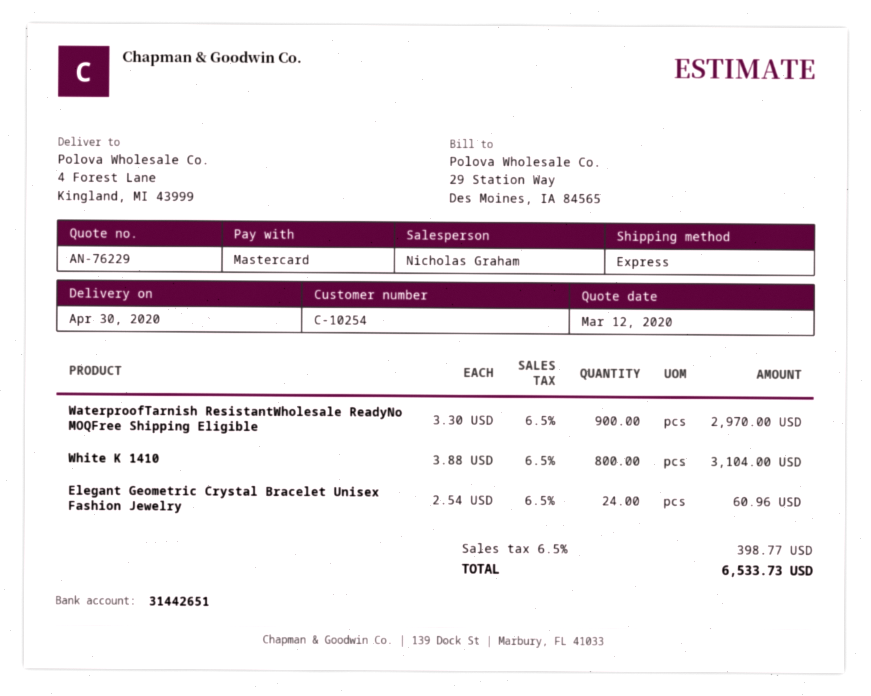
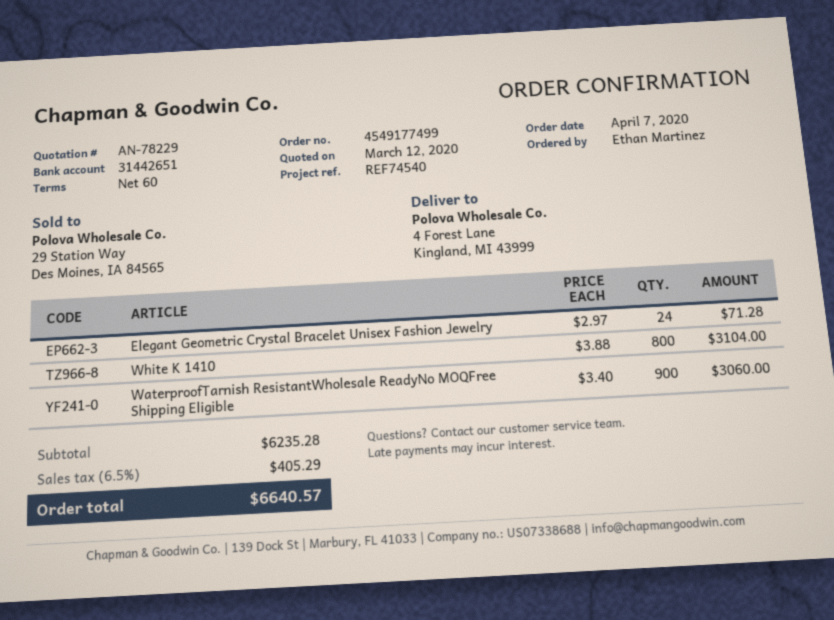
quote number: AN-76229 -> AN-78229
WaterproofTarnish ResistantWholesale ReadyNo MOQFree Shipping Eligible: 900 x 3.30 = 2970.00 -> 900 x 3.40 = 3060.00
Elegant Geometric Crystal Bracelet Unisex Fashion Jewelry: 24 x 2.54 = 60.96 -> 24 x 2.97 = 71.28
tax: 6.5% = 398.77 -> 6.5% = 405.29
total: 6533.73 -> 6640.57

